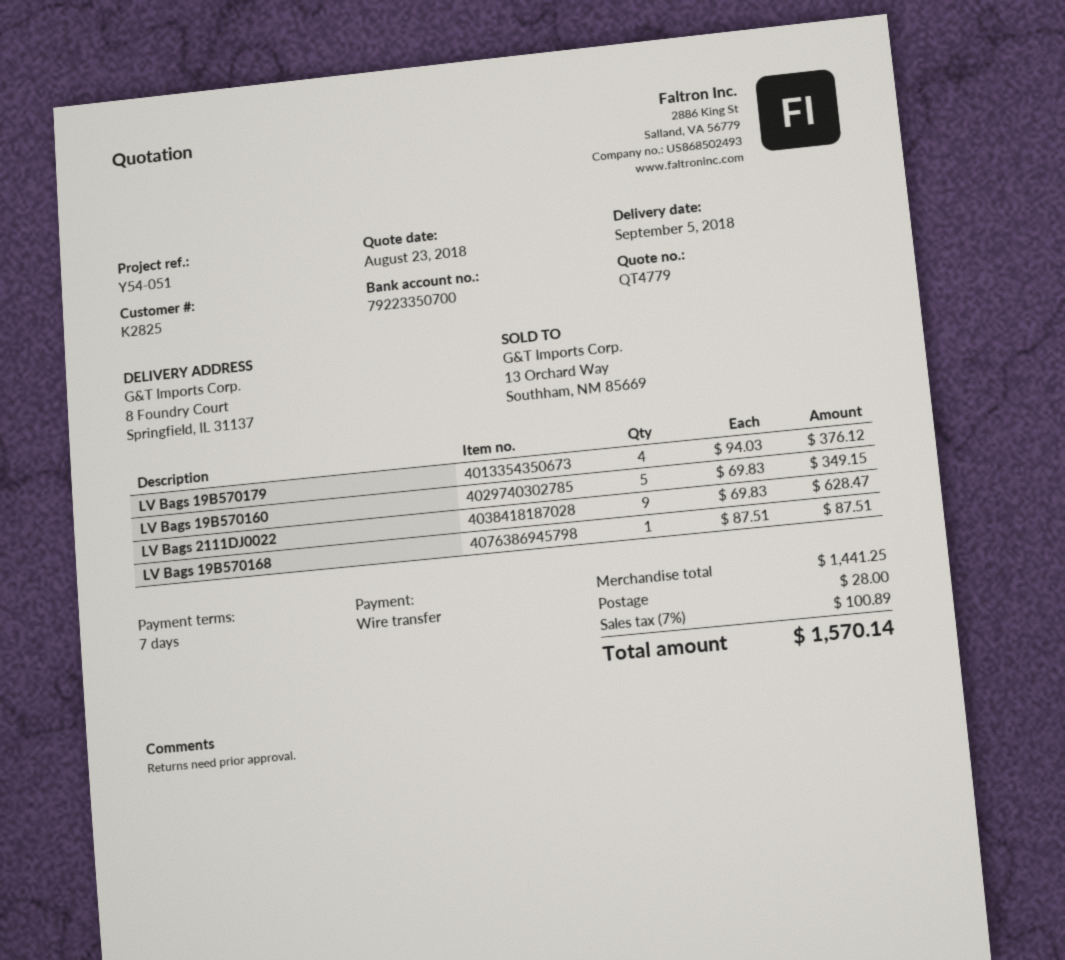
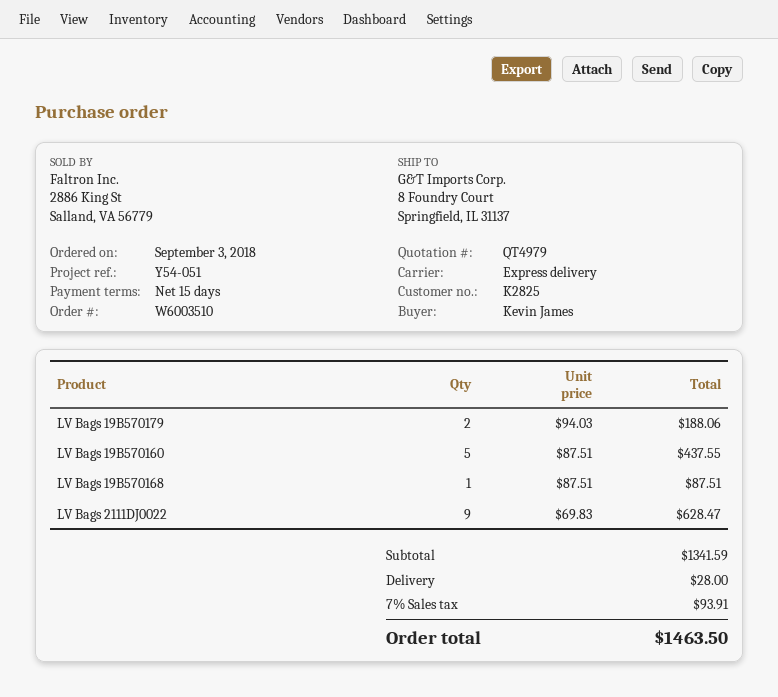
quote number: QT4779 -> QT4979
payment terms: 7 days -> 15 days
LV Bags 19B570179: 4 x 94.03 = 376.12 -> 2 x 94.03 = 188.06
LV Bags 19B570160: 5 x 69.83 = 349.15 -> 5 x 87.51 = 437.55
subtotal: 1441.25 -> 1341.59
tax: 7% = 100.89 -> 7% = 93.91
total: 1570.14 -> 1463.50

